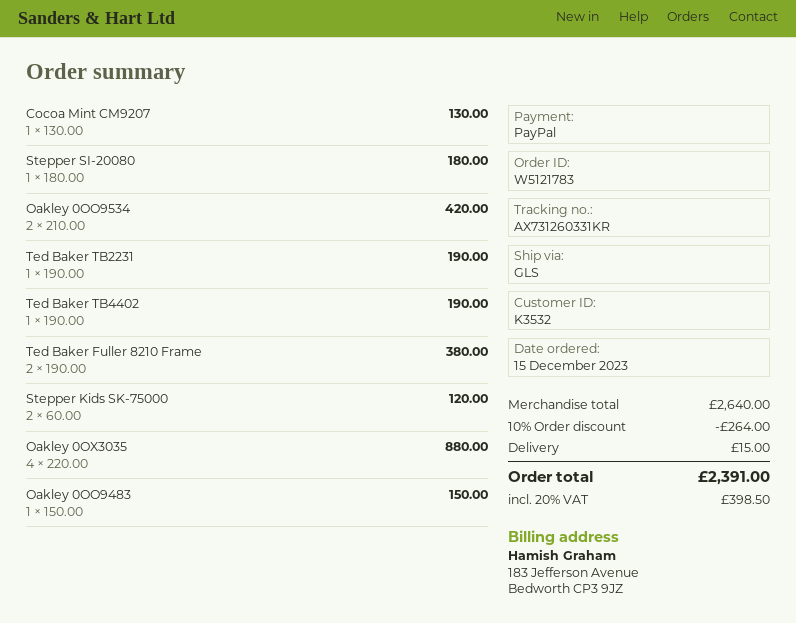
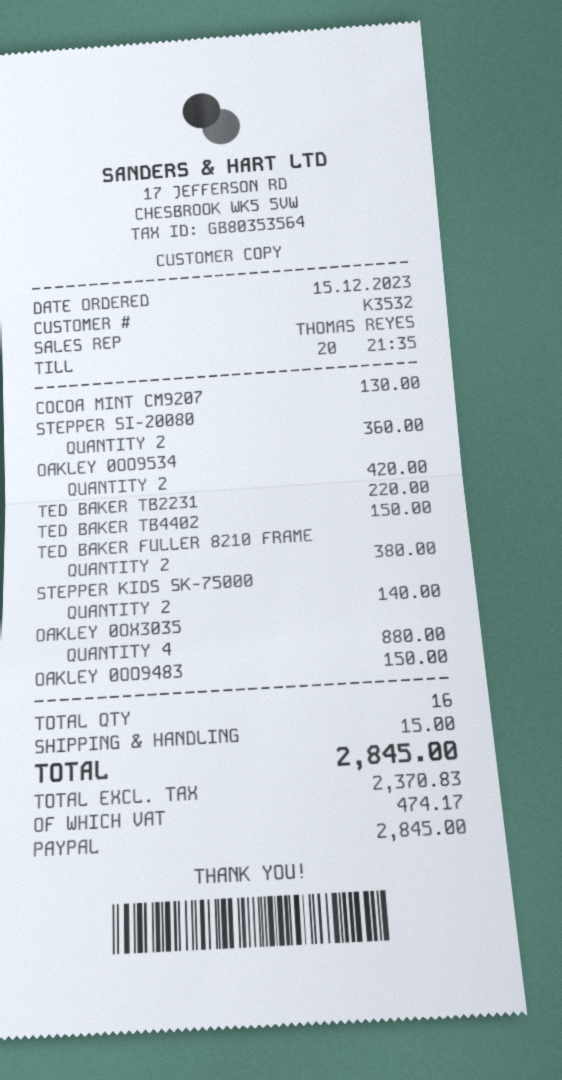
Stepper SI-20080: 1 for 180.00 -> 2 for 360.00
Ted Baker TB2231: 1 for 190.00 -> 1 for 220.00
Ted Baker TB4402: 1 for 190.00 -> 1 for 150.00
Stepper Kids SK-75000: 2 for 120.00 -> 2 for 140.00
discount: 10% = 264.00 -> none
tax: 398.50 -> 474.17
total: 2391.00 -> 2845.00

